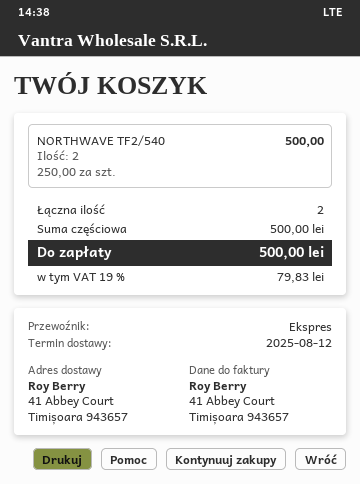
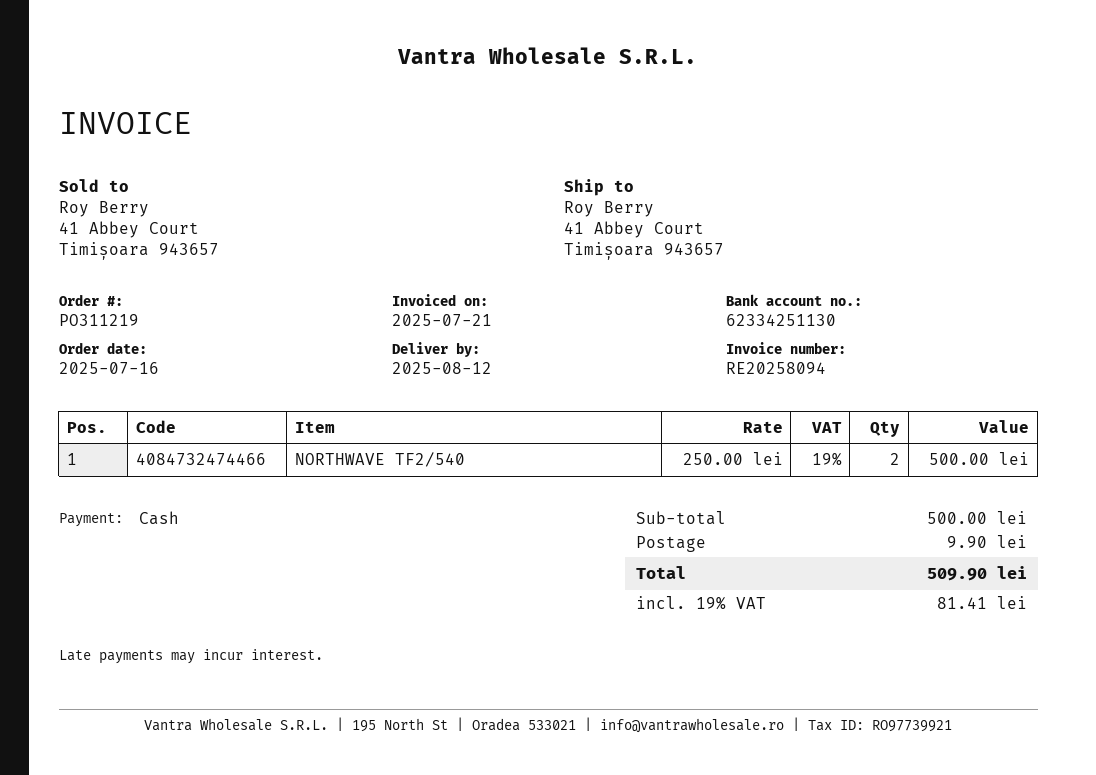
shipping: none -> 9.90
tax: 19% = 79.83 -> 19% = 81.41
total: 500.00 -> 509.90

